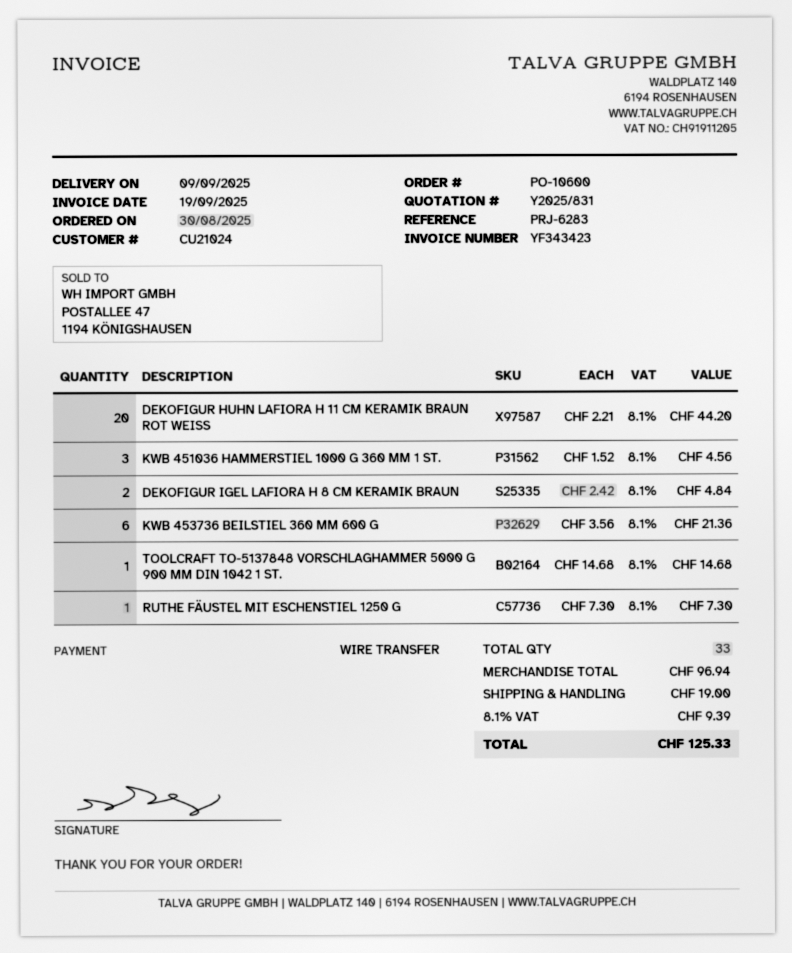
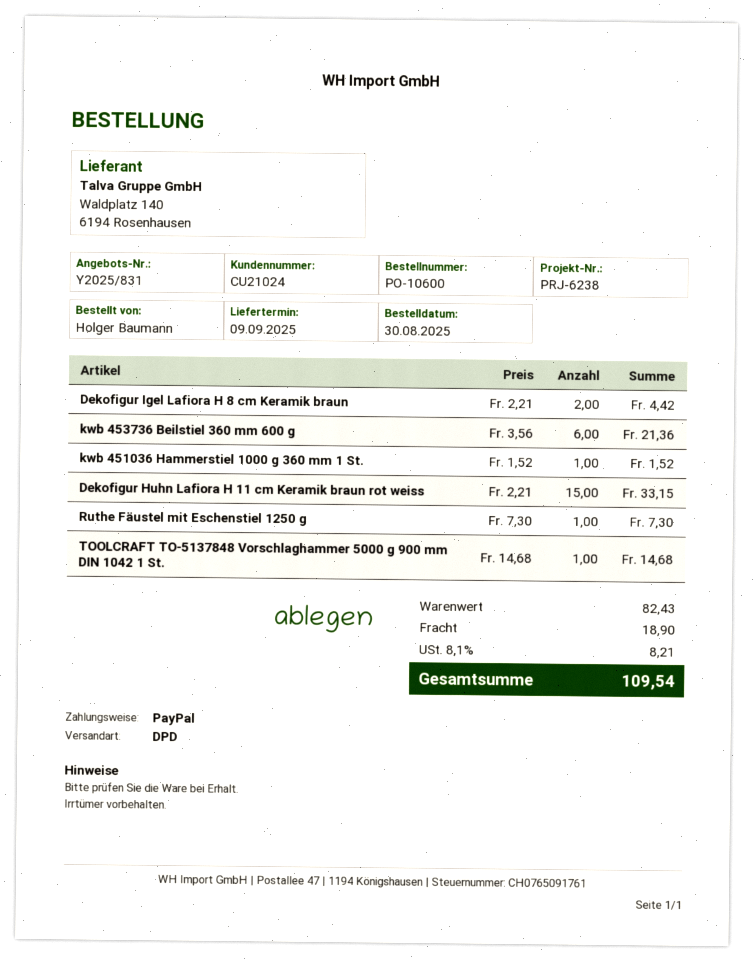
reference: PRJ-6283 -> PRJ-6238
payment method: bank transfer -> PayPal
DEKOFIGUR HUHN LAFIORA H 11 CM KERAMIK BRAUN ROT WEISS: 20 x 2.21 = 44.20 -> 15 x 2.21 = 33.15
KWB 451036 HAMMERSTIEL 1000 G 360 MM 1 ST.: 3 x 1.52 = 4.56 -> 1 x 1.52 = 1.52
DEKOFIGUR IGEL LAFIORA H 8 CM KERAMIK BRAUN: 2 x 2.42 = 4.84 -> 2 x 2.21 = 4.42
subtotal: 96.94 -> 82.43
shipping: 19.00 -> 18.90
tax: 8.1% = 9.39 -> 8.1% = 8.21
total: 125.33 -> 109.54

